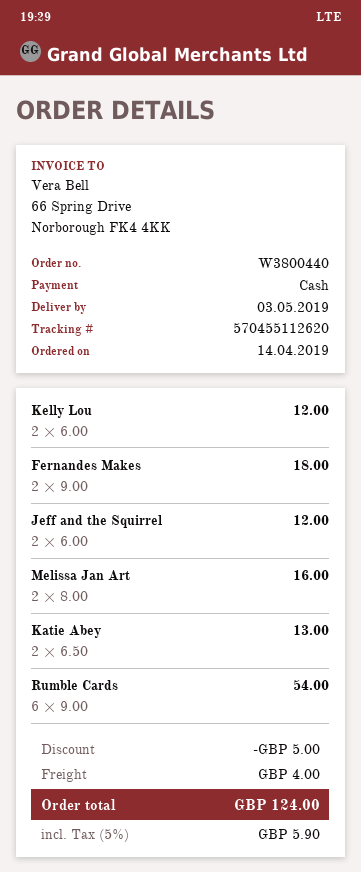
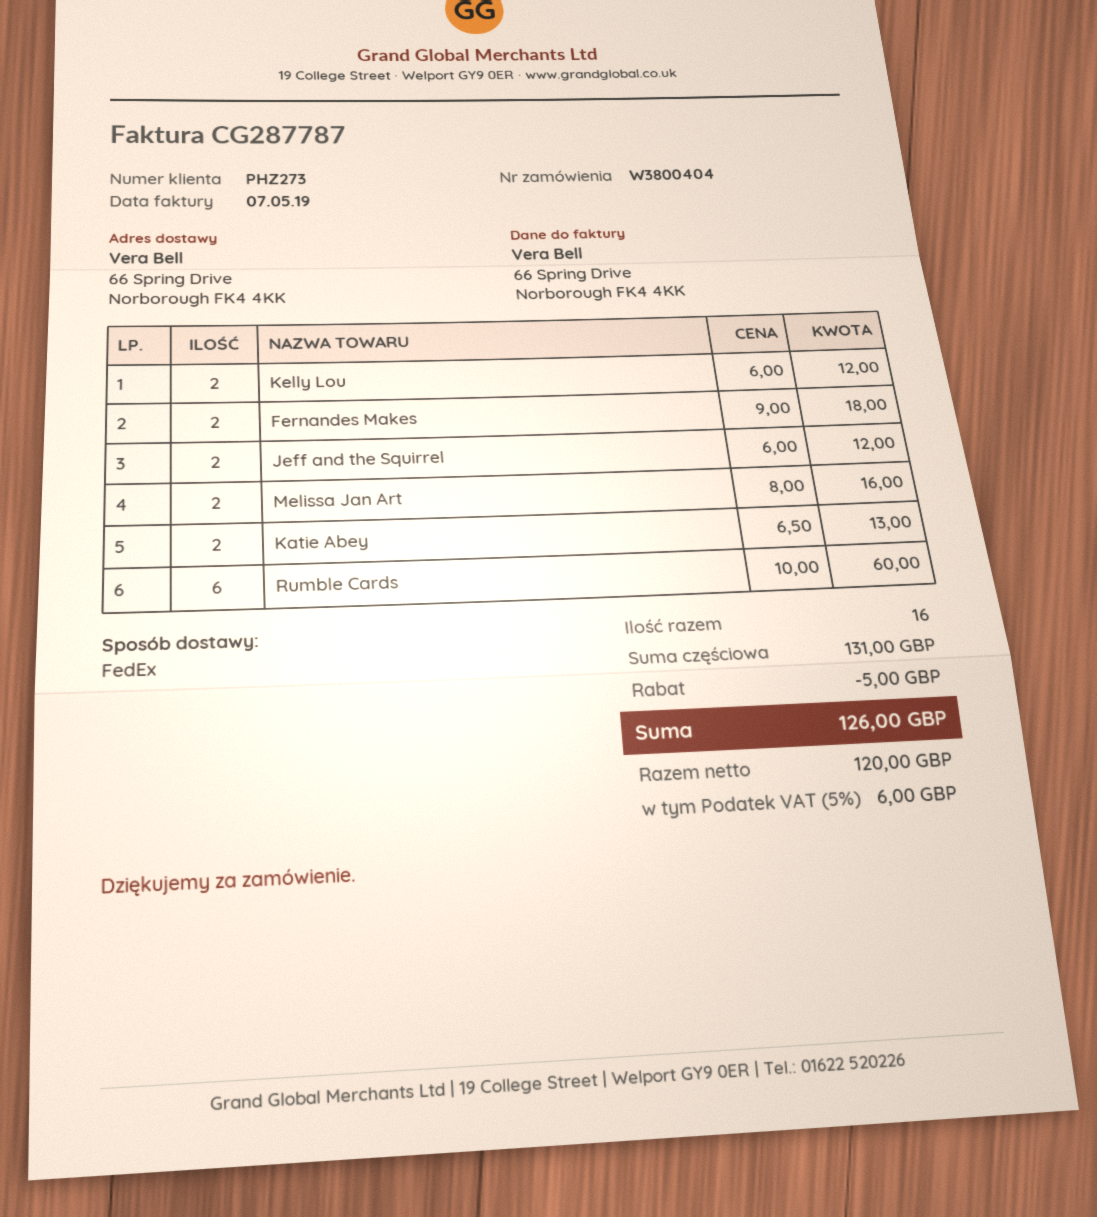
order number: W3800440 -> W3800404
Rumble Cards: 6 x 9.00 = 54.00 -> 6 x 10.00 = 60.00
shipping: 4.00 -> none
tax: 5% = 5.90 -> 5% = 6.00
total: 124.00 -> 126.00

